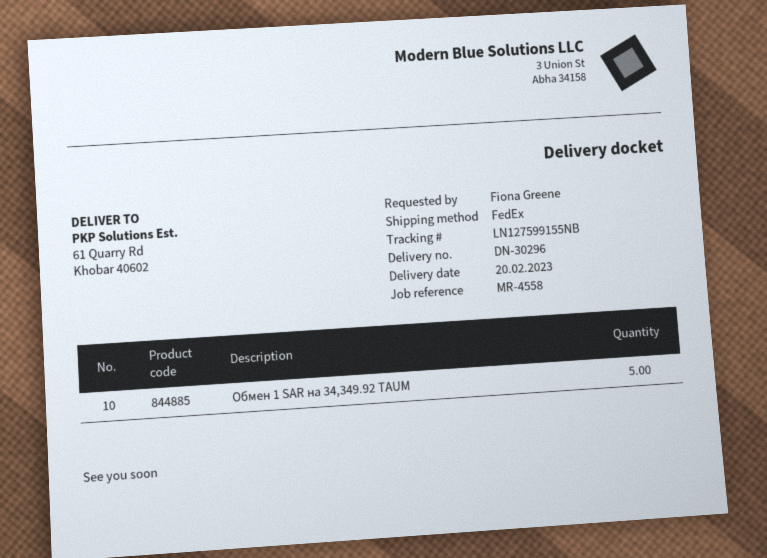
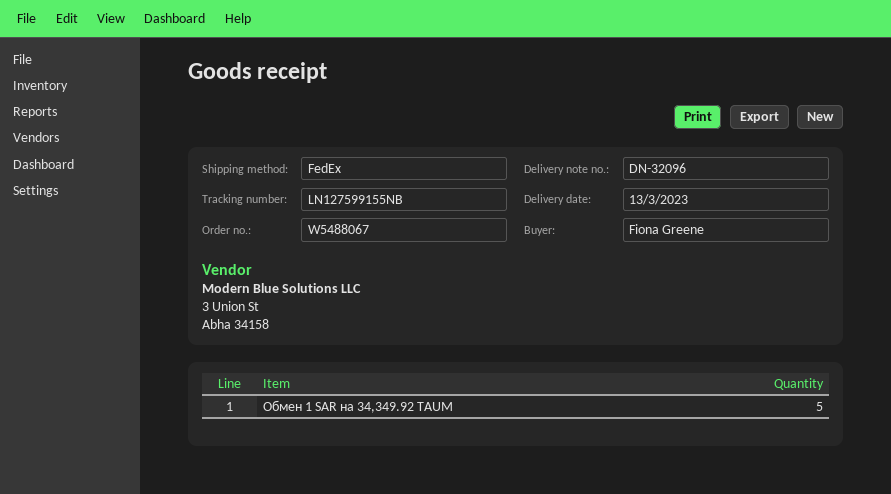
delivery note number: DN-30296 -> DN-32096
delivery date: 2023-02-20 -> 2023-03-13

